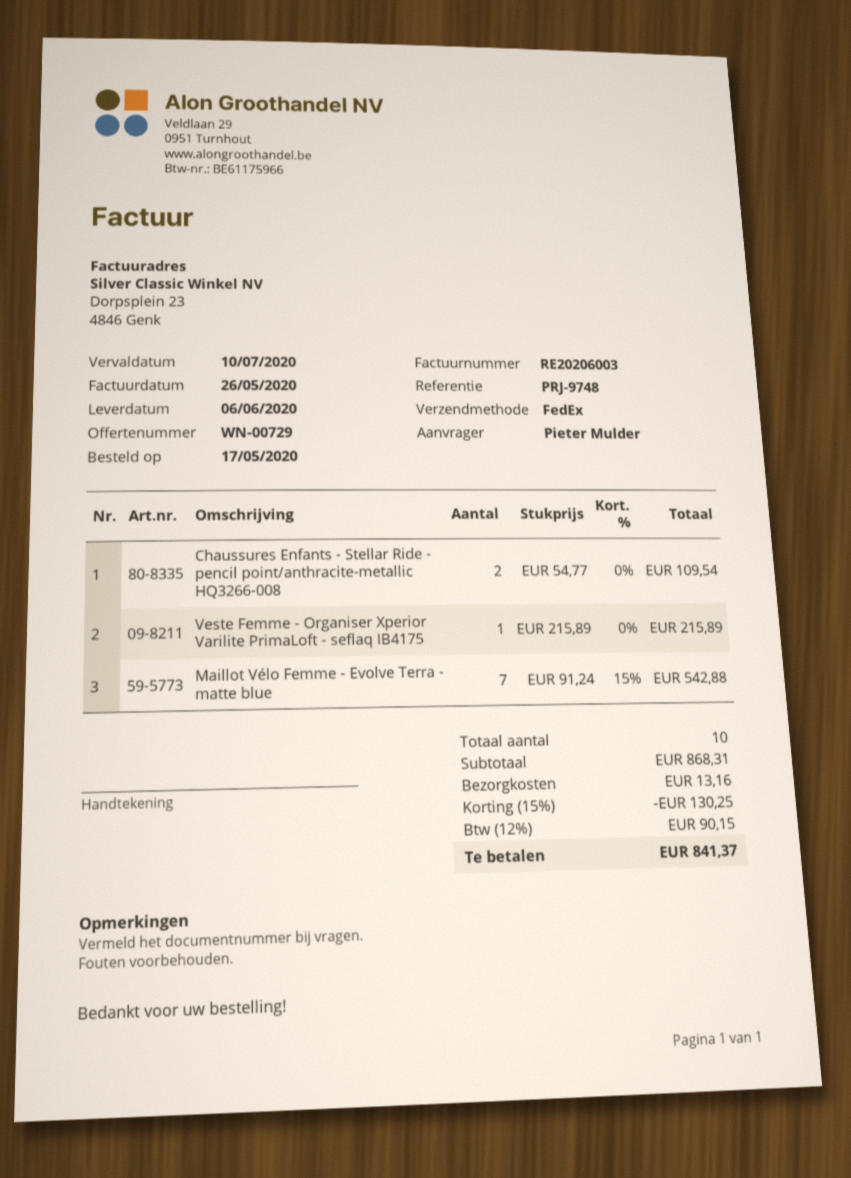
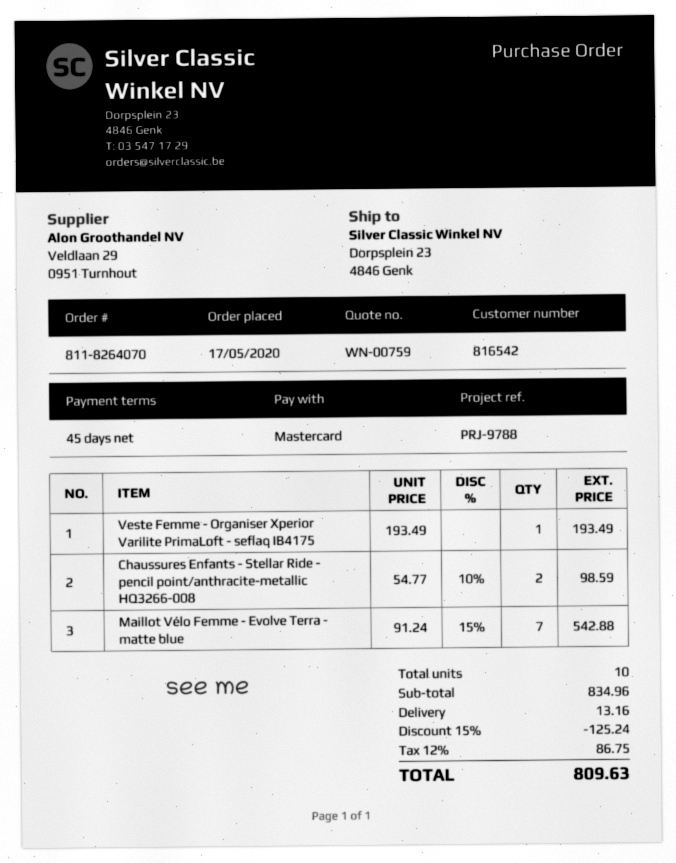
quote number: WN-00729 -> WN-00759
reference: PRJ-9748 -> PRJ-9788
Chaussures Enfants - Stellar Ride - pencil point/anthracite-metallic HQ3266-008: 2 x 54.77 = 109.54 -> 2 x 54.77 - 10% = 98.59
Veste Femme - Organiser Xperior Varilite PrimaLoft - seflaq IB4175: 1 x 215.89 = 215.89 -> 1 x 193.49 = 193.49
subtotal: 868.31 -> 834.96
discount: 15% = 130.25 -> 15% = 125.24
tax: 12% = 90.15 -> 12% = 86.75
total: 841.37 -> 809.63

